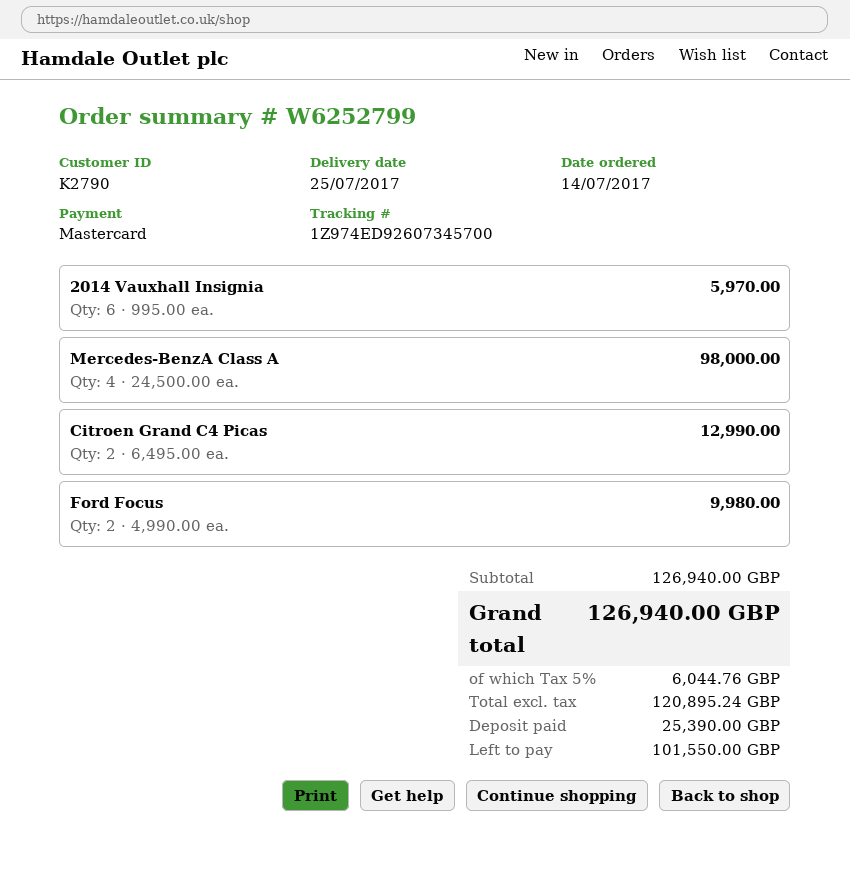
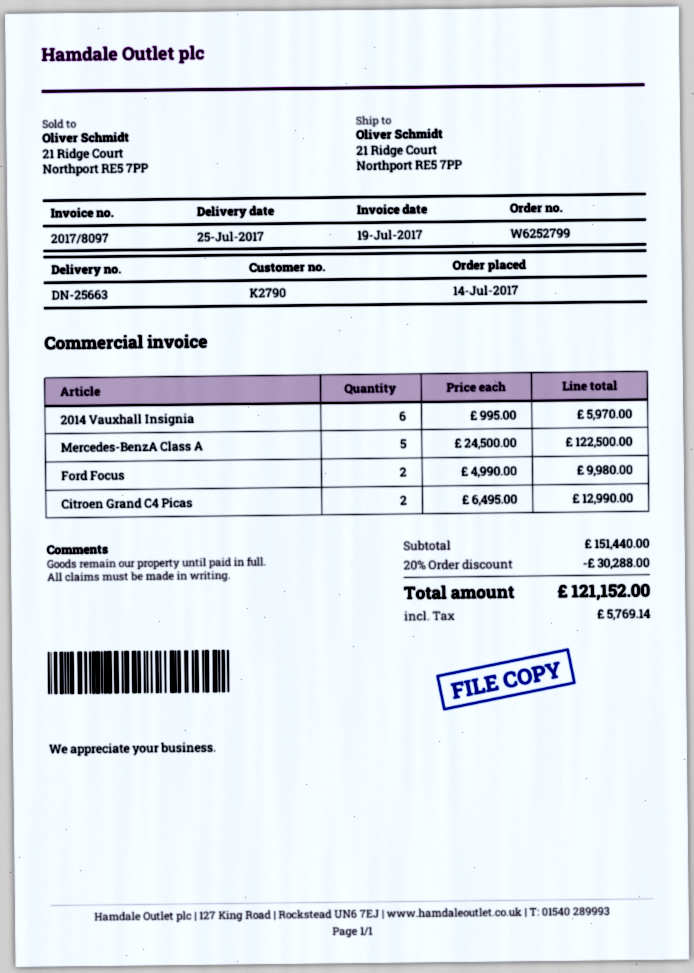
Mercedes-BenzA Class A: 4 x 24500.00 = 98000.00 -> 5 x 24500.00 = 122500.00
subtotal: 126940.00 -> 151440.00
discount: none -> 20% = 30288.00
tax: 6044.76 -> 5769.14
total: 126940.00 -> 121152.00

